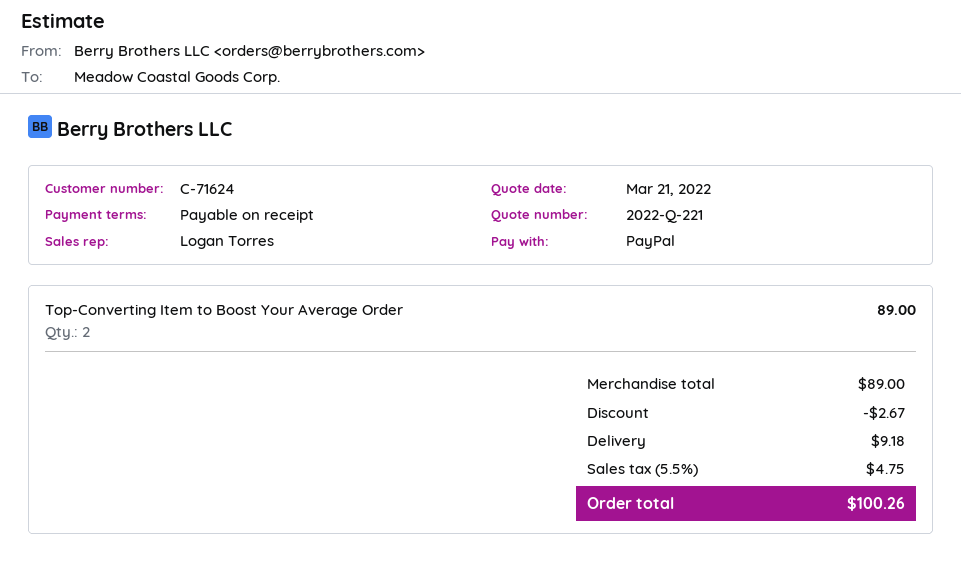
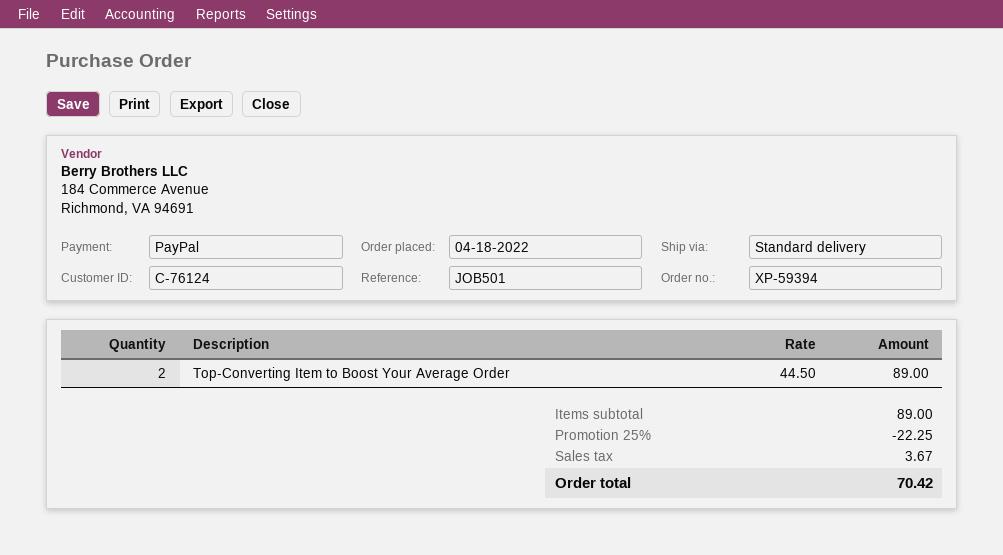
customer number: C-71624 -> C-76124
discount: 2.67 -> 22.25
shipping: 9.18 -> none
tax: 4.75 -> 3.67
total: 100.26 -> 70.42

